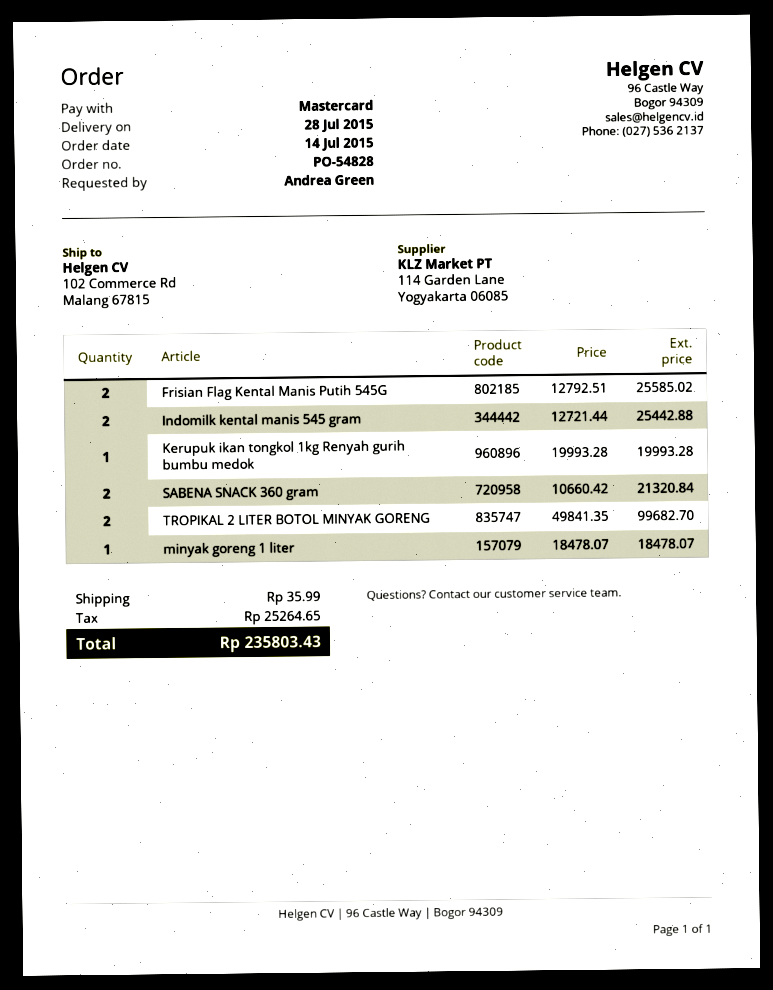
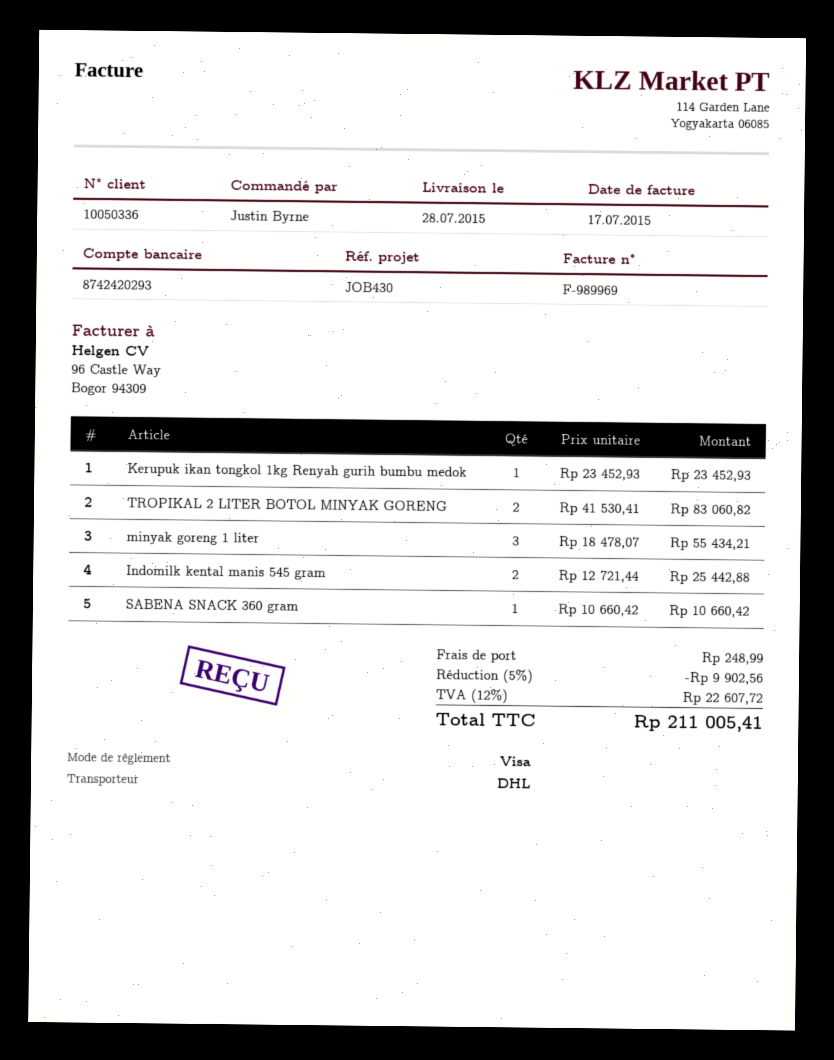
ordered by: Andrea Green -> Justin Byrne
payment method: Mastercard -> Visa
Frisian Flag Kental Manis Putih 545G: 2 x 12792.51 = 25585.02 -> none
Kerupuk ikan tongkol 1kg Renyah gurih bumbu medok: 1 x 19993.28 = 19993.28 -> 1 x 23452.93 = 23452.93
SABENA SNACK 360 gram: 2 x 10660.42 = 21320.84 -> 1 x 10660.42 = 10660.42
TROPIKAL 2 LITER BOTOL MINYAK GORENG: 2 x 49841.35 = 99682.70 -> 2 x 41530.41 = 83060.82
minyak goreng 1 liter: 1 x 18478.07 = 18478.07 -> 3 x 18478.07 = 55434.21
discount: none -> 5% = 9902.56
shipping: 35.99 -> 248.99
tax: 25264.65 -> 22607.72
total: 235803.43 -> 211005.41

